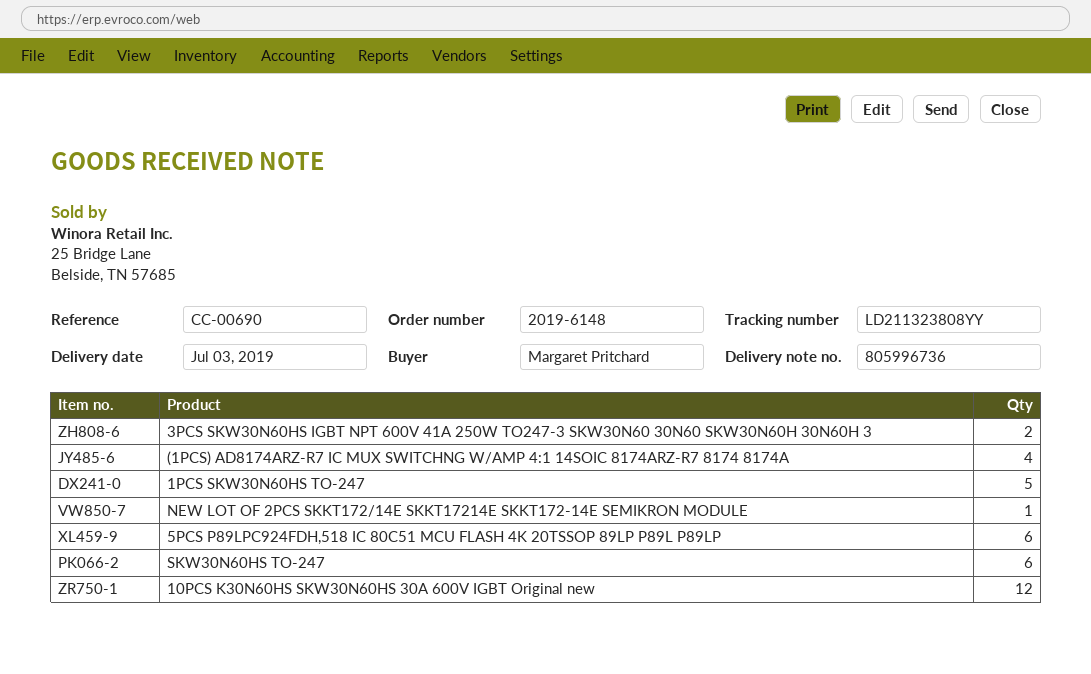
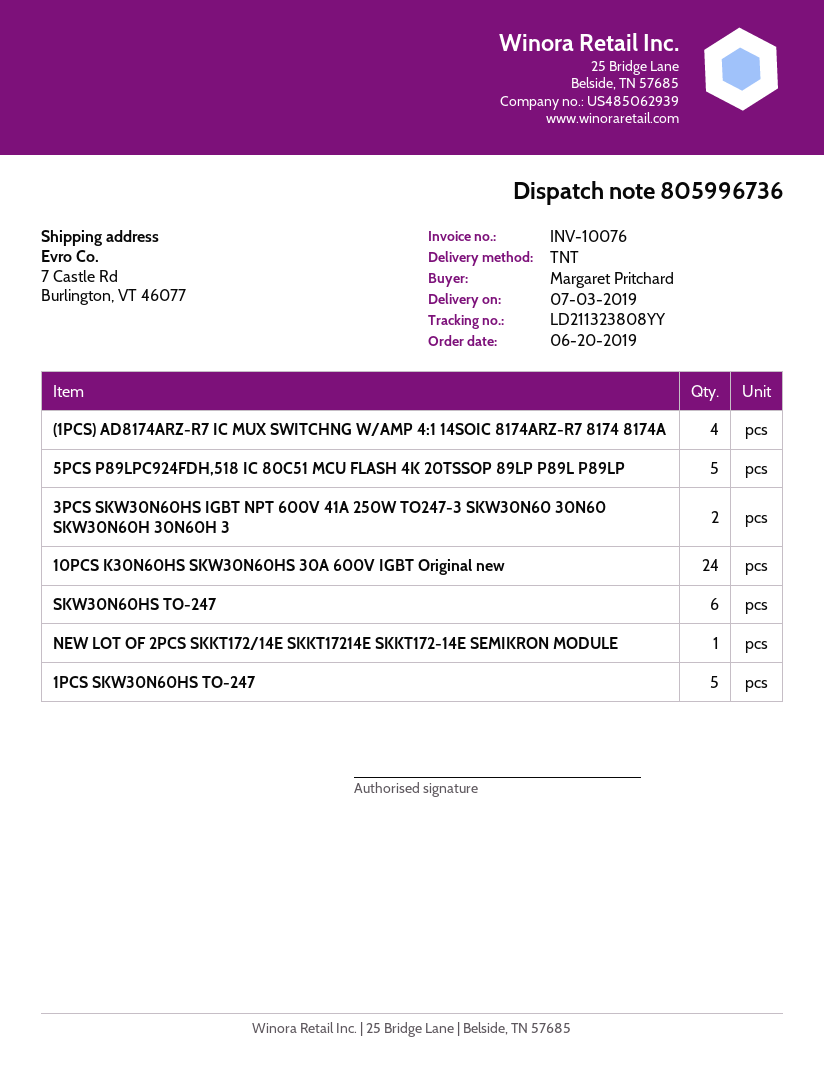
5PCS P89LPC924FDH,518 IC 80C51 MCU FLASH 4K 20TSSOP 89LP P89L P89LP: 6 -> 5
10PCS K30N60HS SKW30N60HS 30A 600V IGBT Original new: 12 -> 24

